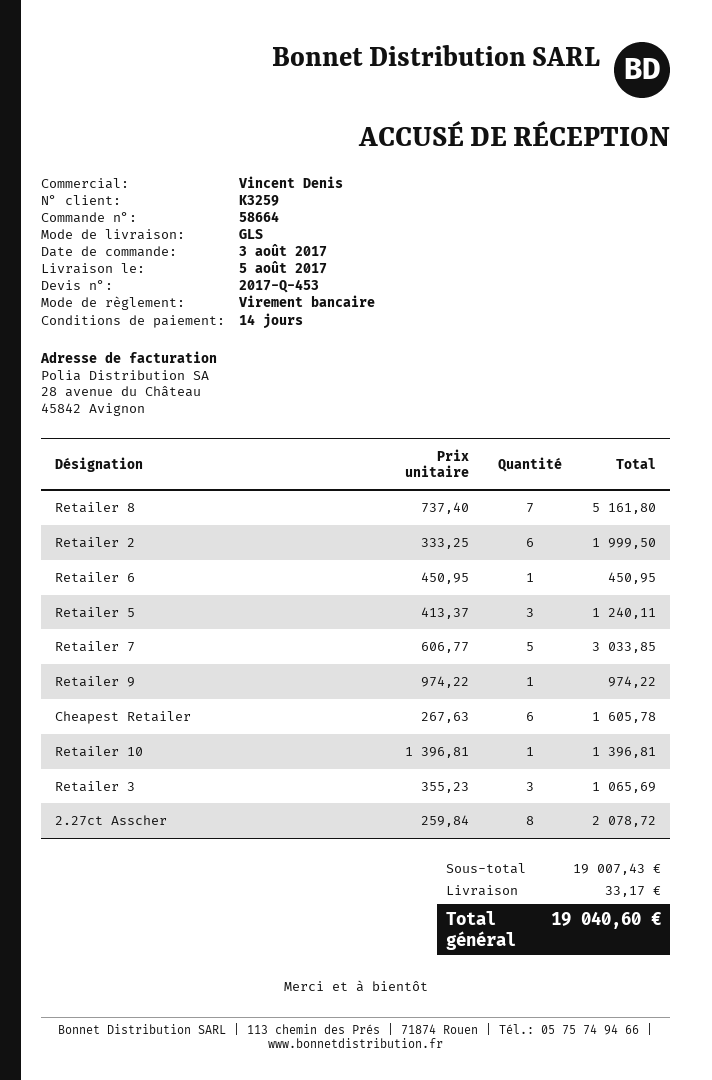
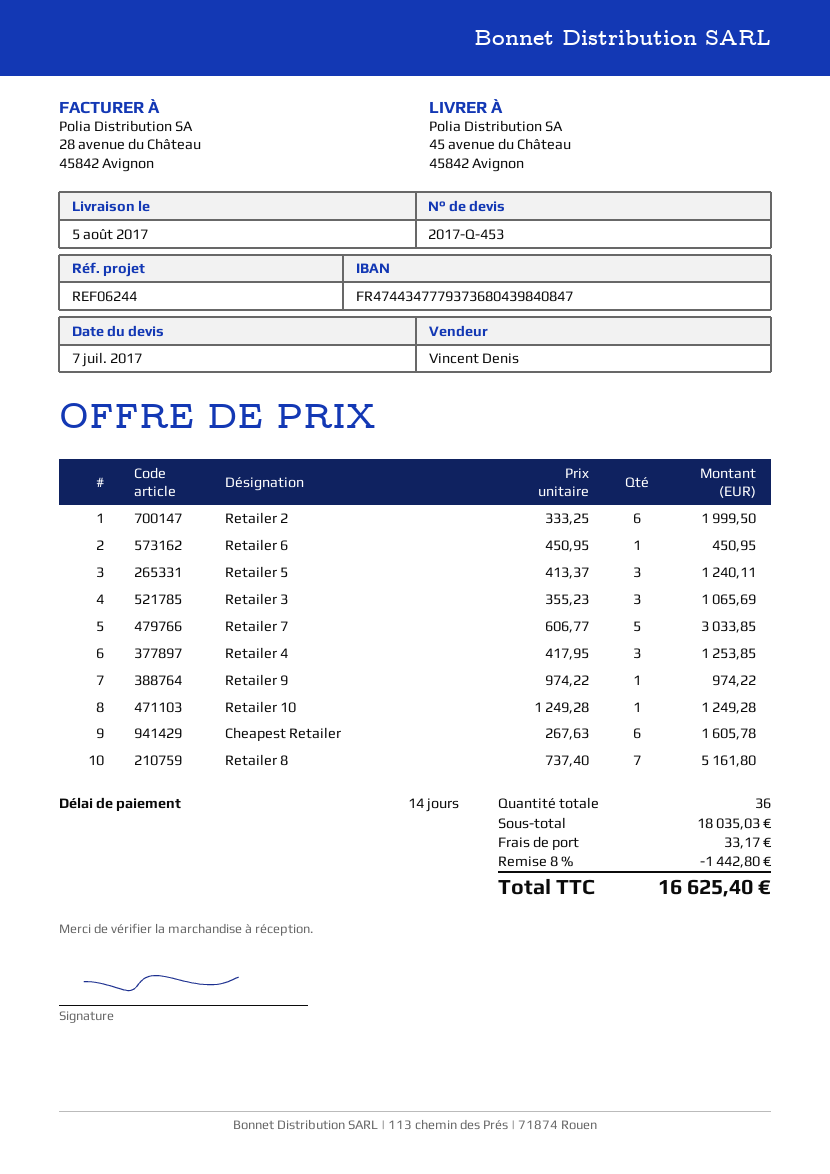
Retailer 10: 1 x 1396.81 = 1396.81 -> 1 x 1249.28 = 1249.28
2.27ct Asscher: 8 x 259.84 = 2078.72 -> none
Retailer 4: none -> 3 x 417.95 = 1253.85
subtotal: 19007.43 -> 18035.03
discount: none -> 8% = 1442.80
total: 19040.60 -> 16625.40

